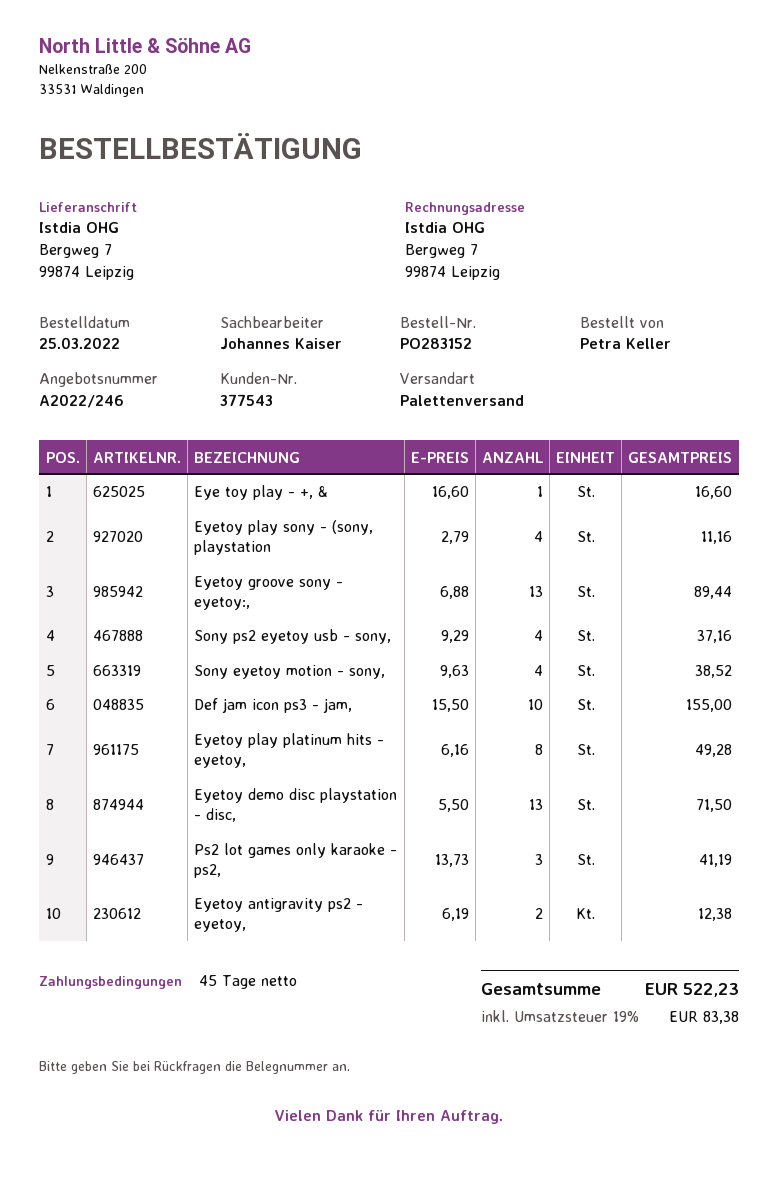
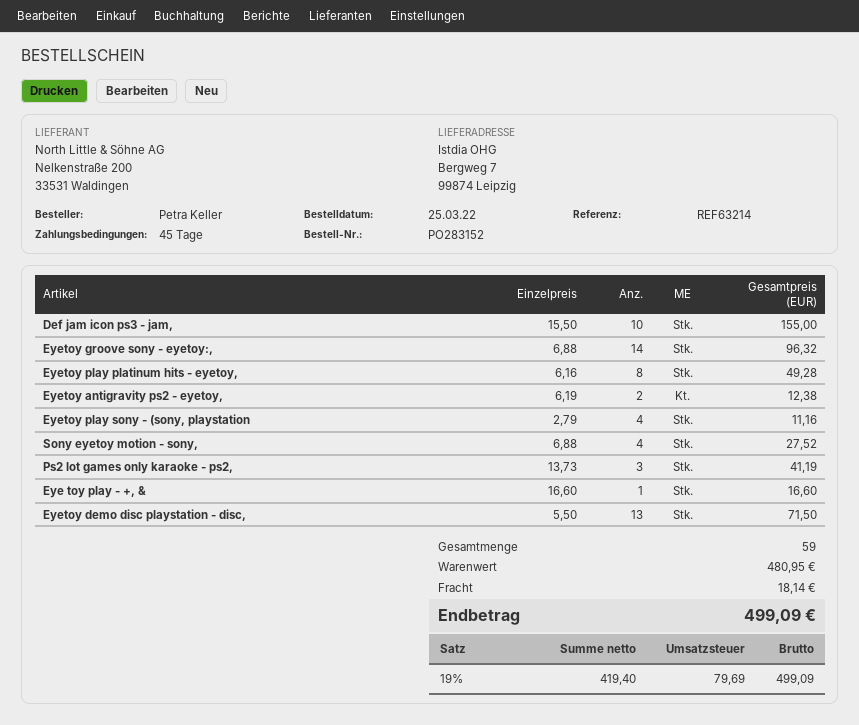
Eyetoy groove sony - eyetoy:,: 13 x 6.88 = 89.44 -> 14 x 6.88 = 96.32
Sony ps2 eyetoy usb - sony,: 4 x 9.29 = 37.16 -> none
Sony eyetoy motion - sony,: 4 x 9.63 = 38.52 -> 4 x 6.88 = 27.52
shipping: none -> 18.14
tax: 19% = 83.38 -> 19% = 79.69
total: 522.23 -> 499.09

